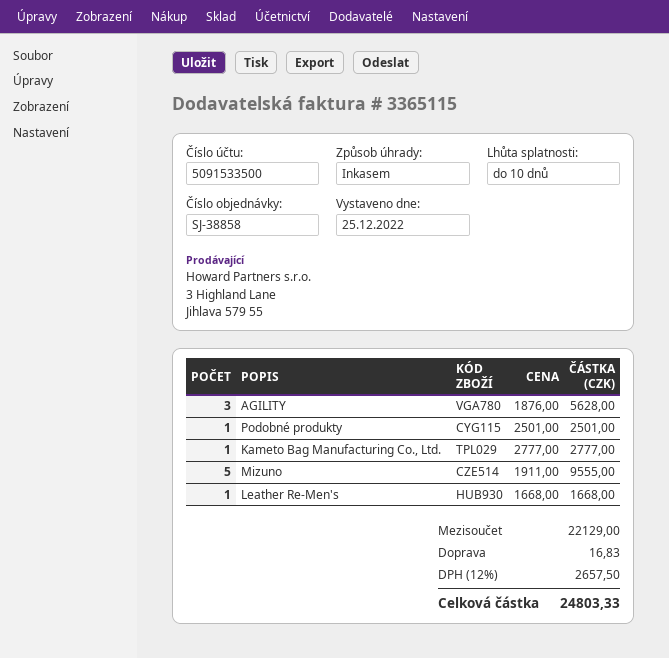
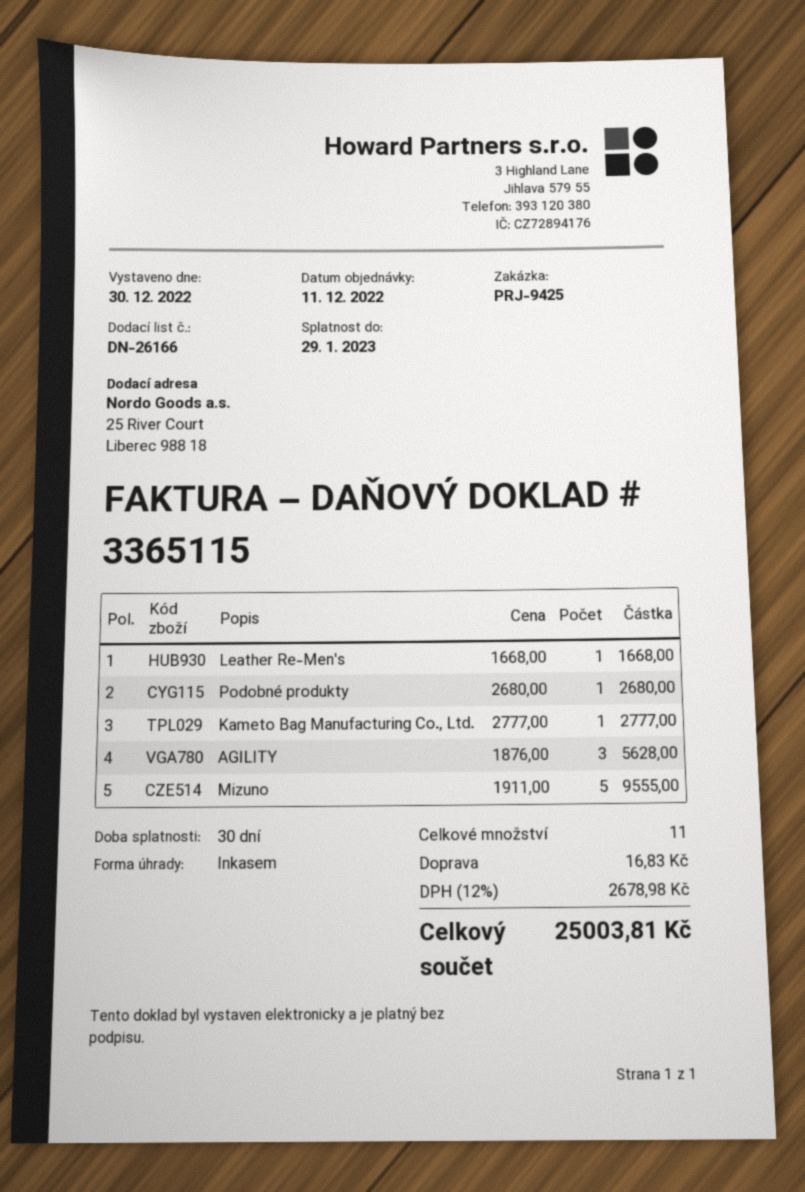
invoice date: 2022-12-25 -> 2022-12-30
payment terms: 10 days -> 30 days
Podobné produkty: 1 x 2501.00 = 2501.00 -> 1 x 2680.00 = 2680.00
tax: 12% = 2657.50 -> 12% = 2678.98
total: 24803.33 -> 25003.81

